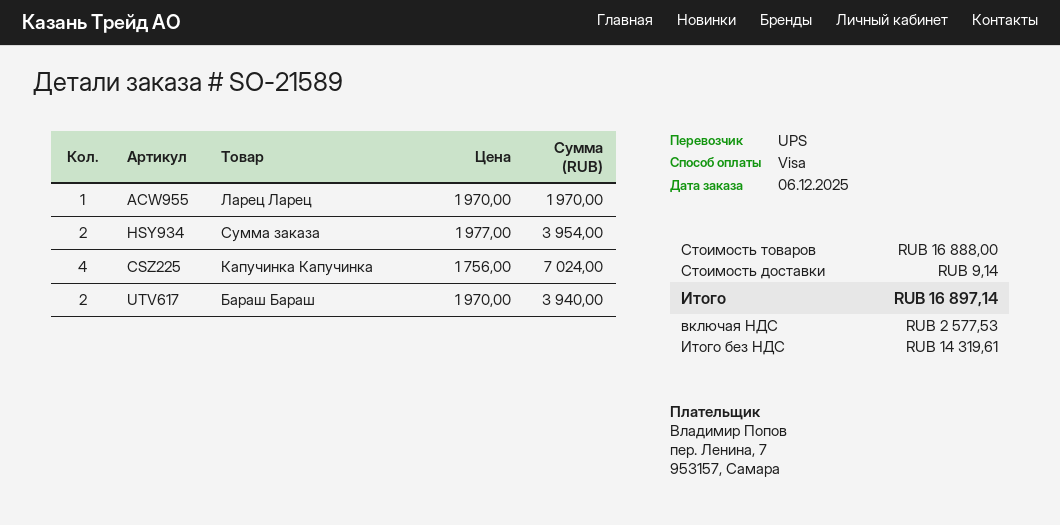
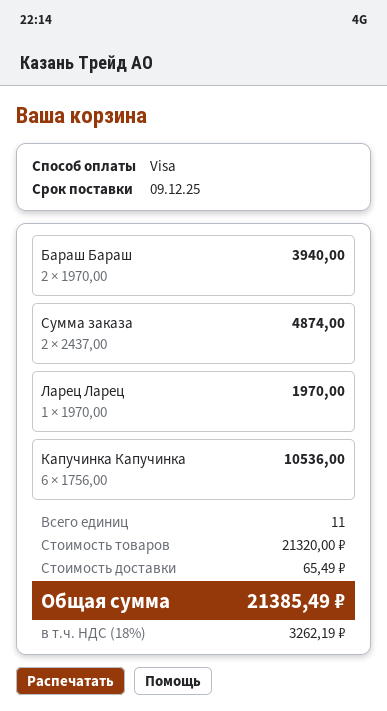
Сумма заказа: 2 x 1977.00 = 3954.00 -> 2 x 2437.00 = 4874.00
Капучинка Капучинка: 4 x 1756.00 = 7024.00 -> 6 x 1756.00 = 10536.00
subtotal: 16888.00 -> 21320.00
shipping: 9.14 -> 65.49
tax: 2577.53 -> 3262.19
total: 16897.14 -> 21385.49

